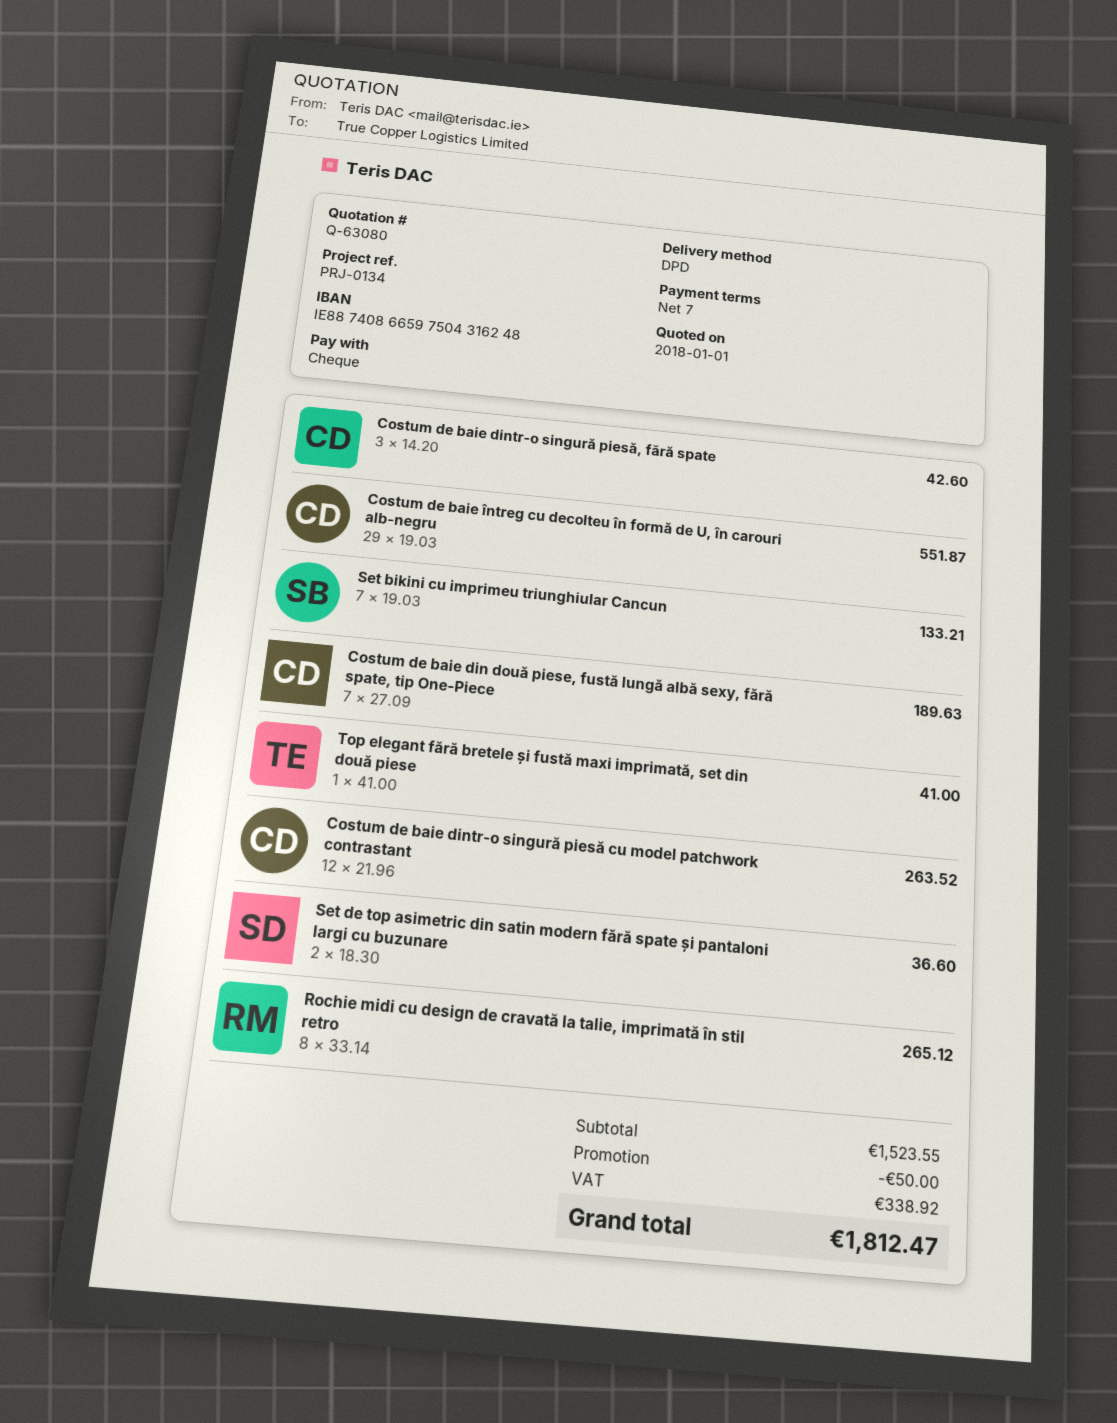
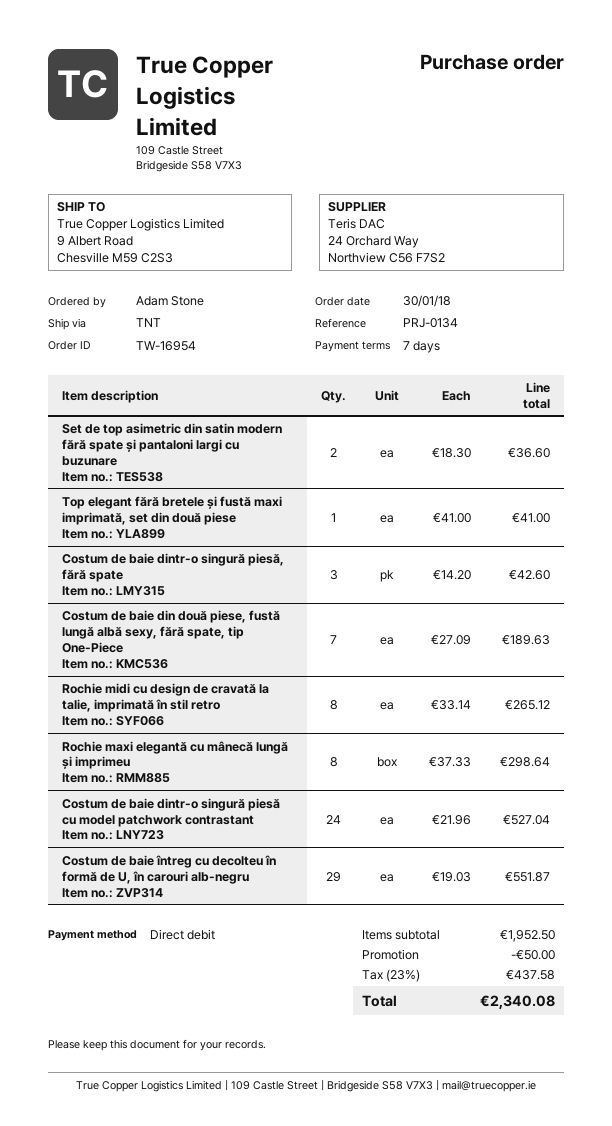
payment method: cheque -> direct debit
shipping method: DPD -> TNT
Set bikini cu imprimeu triunghiular Cancun: 7 x 19.03 = 133.21 -> none
Costum de baie dintr-o singură piesă cu model patchwork contrastant: 12 x 21.96 = 263.52 -> 24 x 21.96 = 527.04
Rochie maxi elegantă cu mânecă lungă și imprimeu: none -> 8 x 37.33 = 298.64
subtotal: 1523.55 -> 1952.50
tax: 338.92 -> 437.58
total: 1812.47 -> 2340.08

